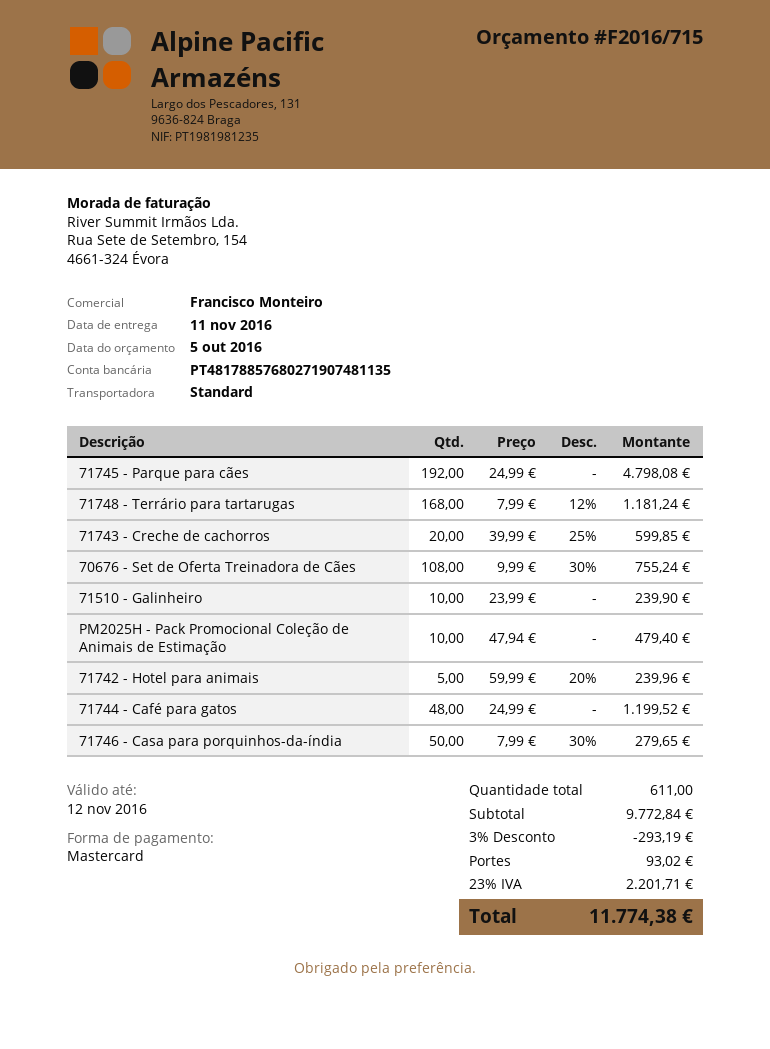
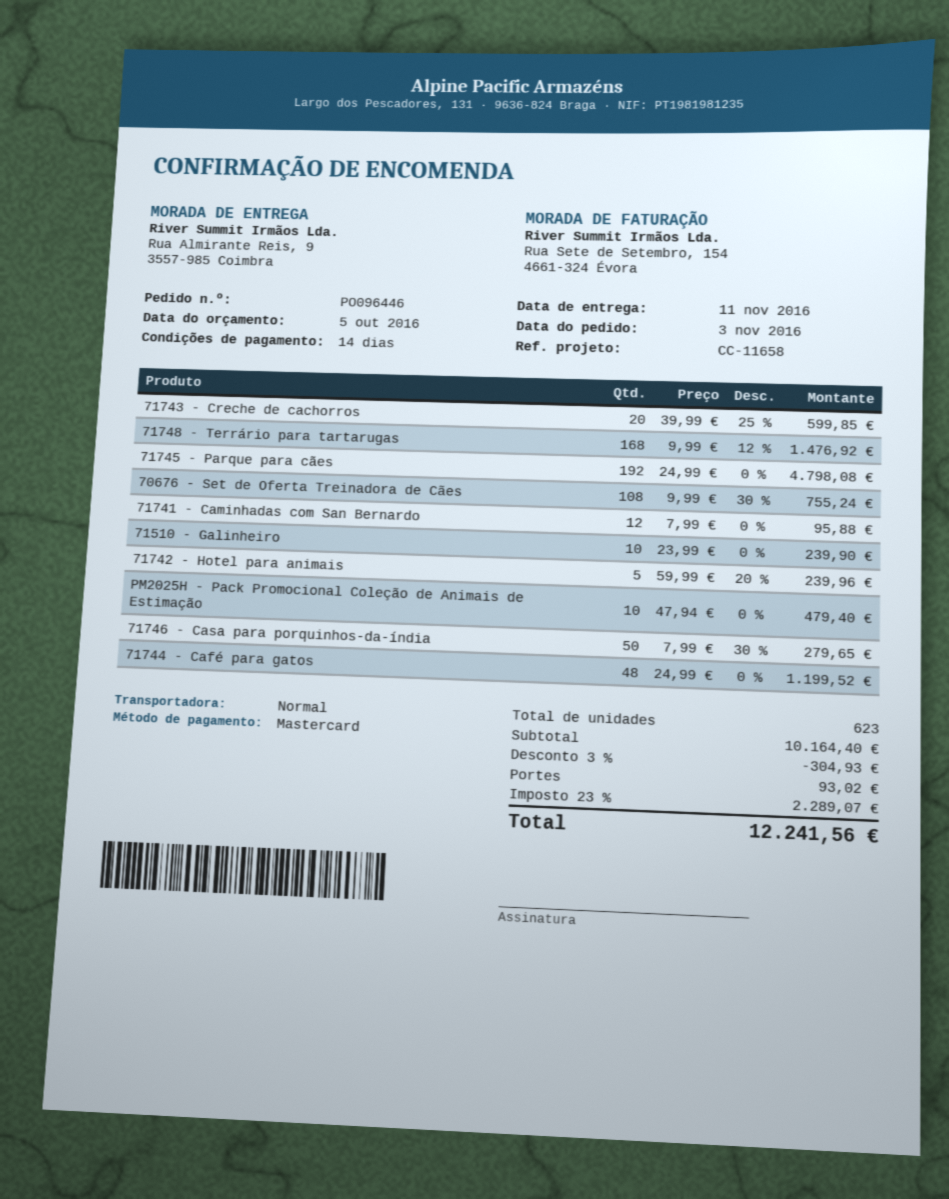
71748 - Terrário para tartarugas: 168 x 7.99 - 12% = 1181.24 -> 168 x 9.99 - 12% = 1476.92
71741 - Caminhadas com San Bernardo: none -> 12 x 7.99 = 95.88
total quantity: 611 -> 623
subtotal: 9772.84 -> 10164.40
discount: 3% = 293.19 -> 3% = 304.93
tax: 23% = 2201.71 -> 23% = 2289.07
total: 11774.38 -> 12241.56

